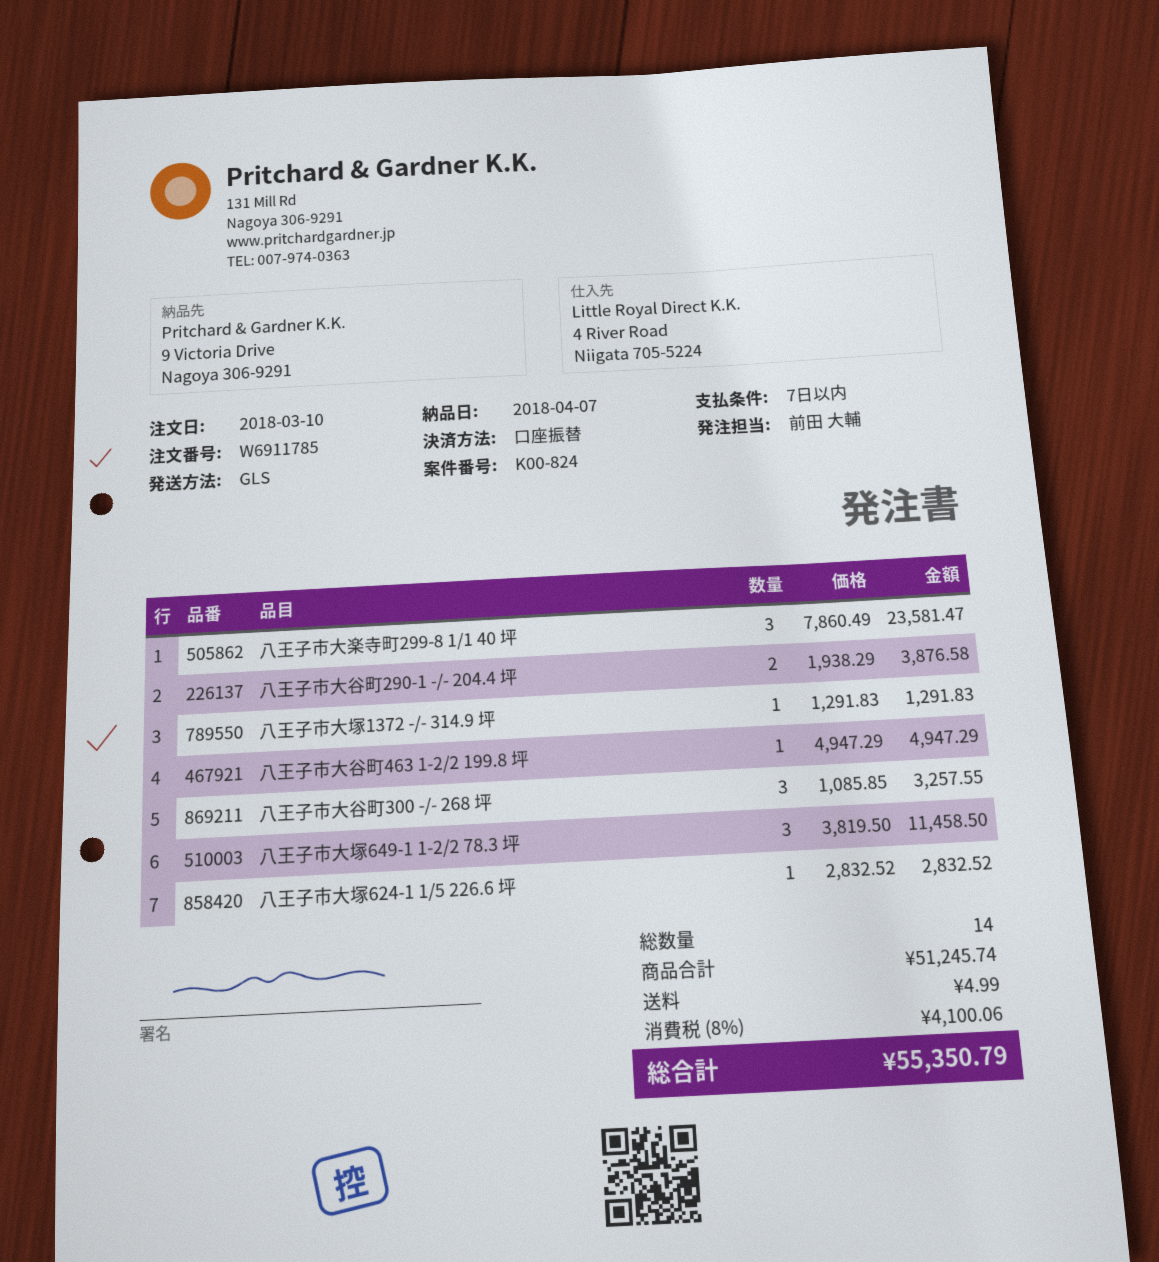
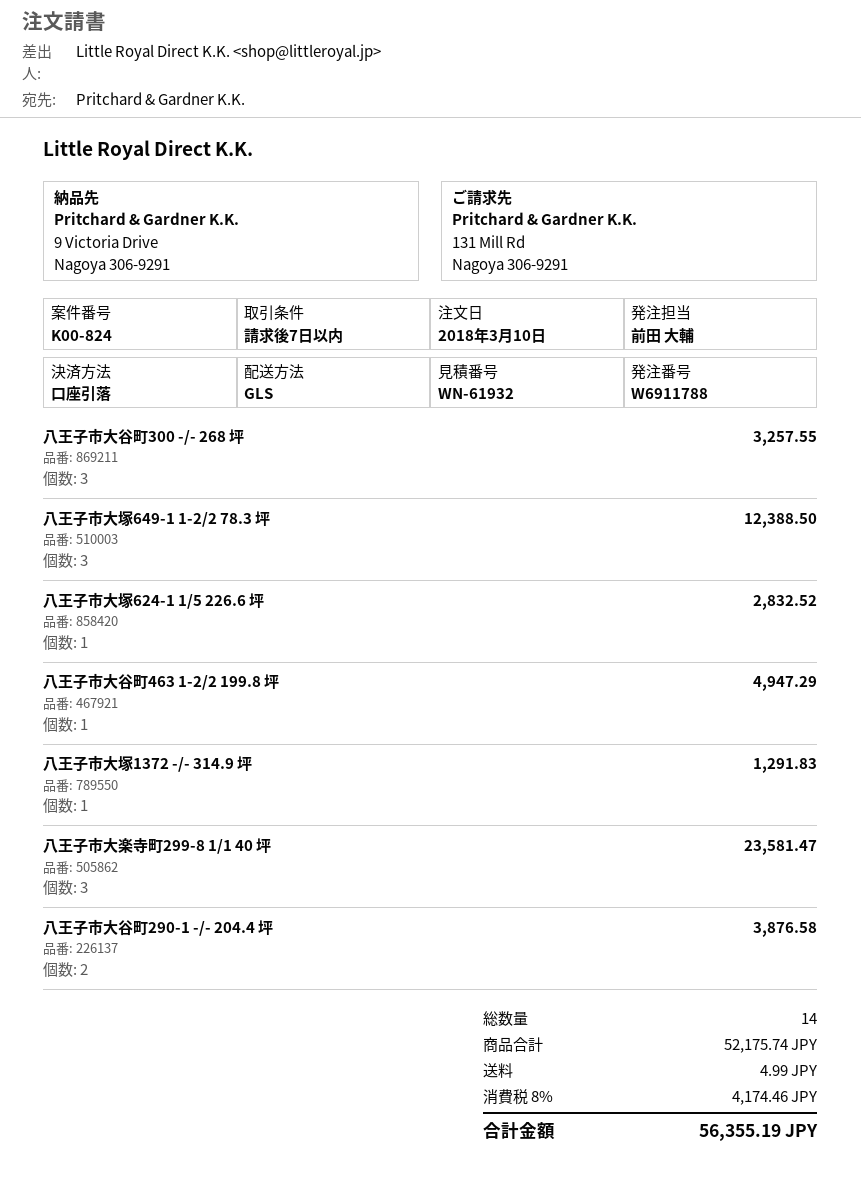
order number: W6911785 -> W6911788
八王子市大塚649-1 1-2/2 78.3 坪: 3 for 11458.50 -> 3 for 12388.50
subtotal: 51245.74 -> 52175.74
tax: 8% = 4100.06 -> 8% = 4174.46
total: 55350.79 -> 56355.19

